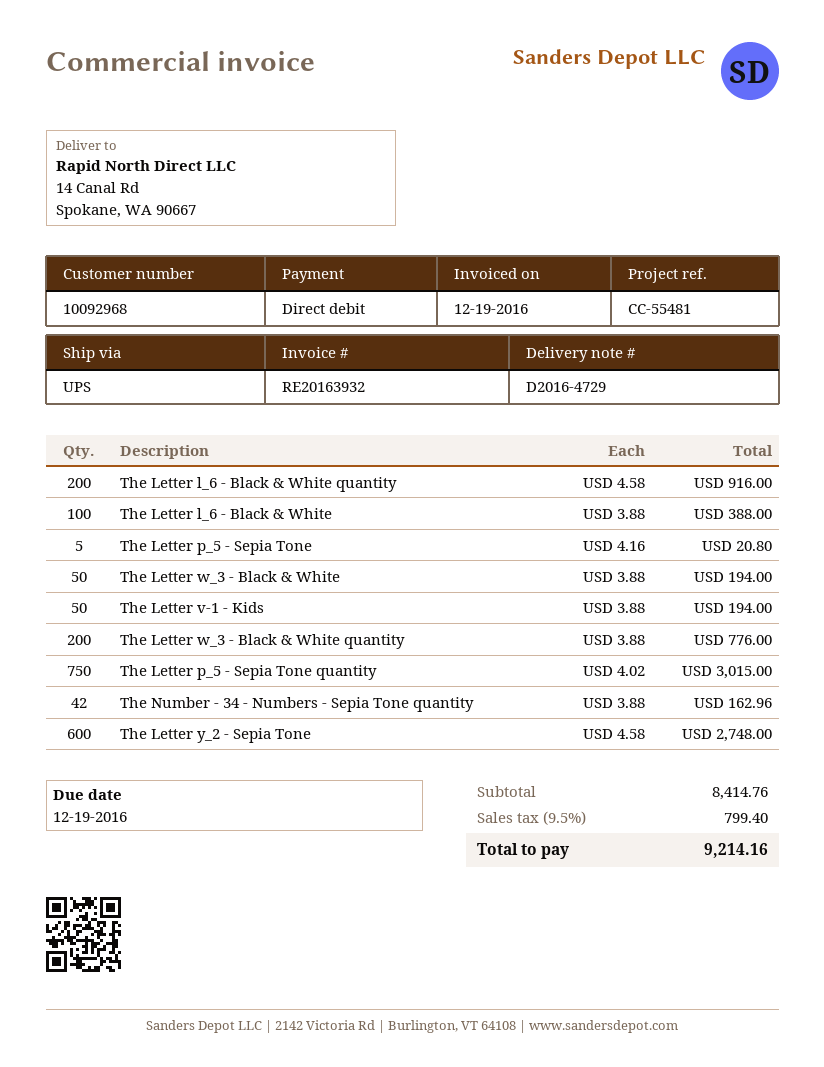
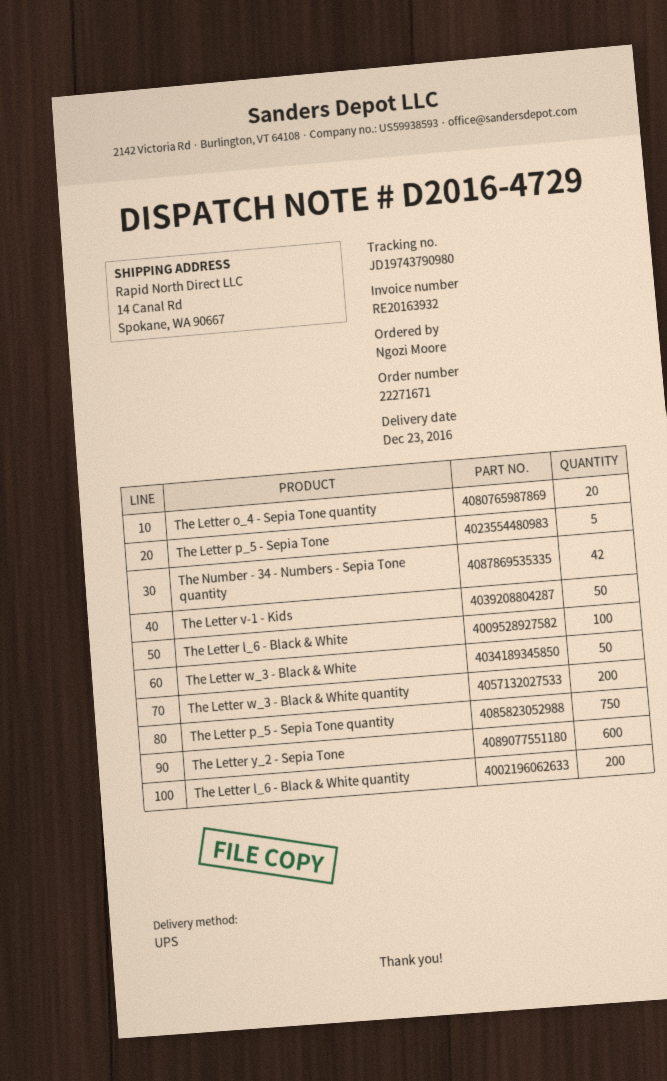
The Letter o_4 - Sepia Tone quantity: none -> 20

